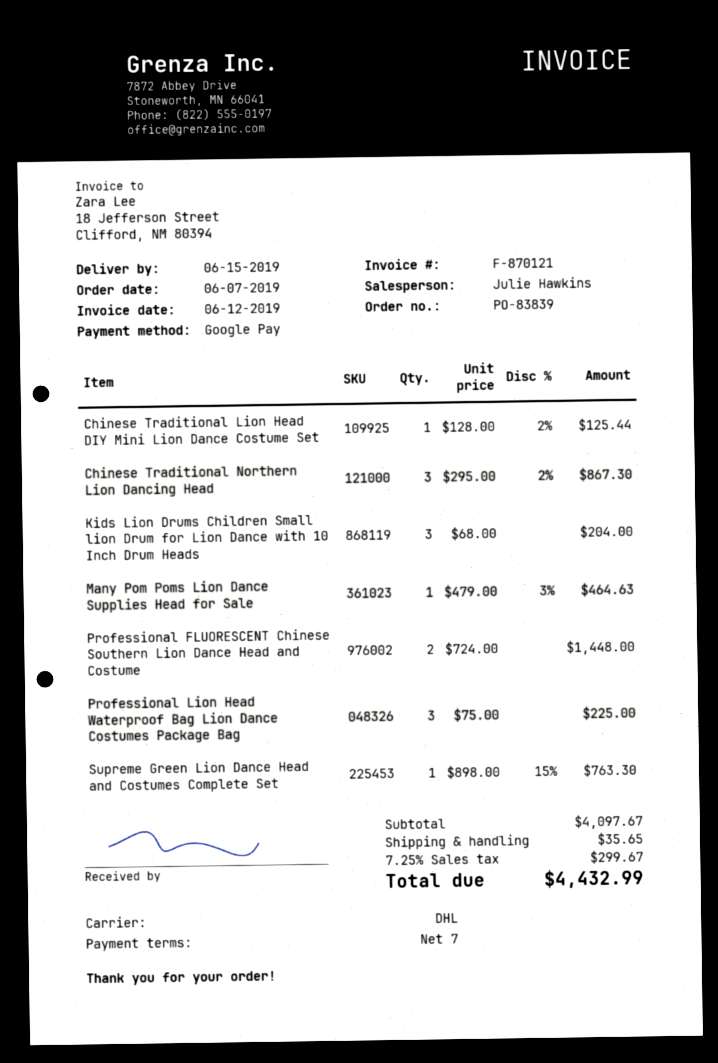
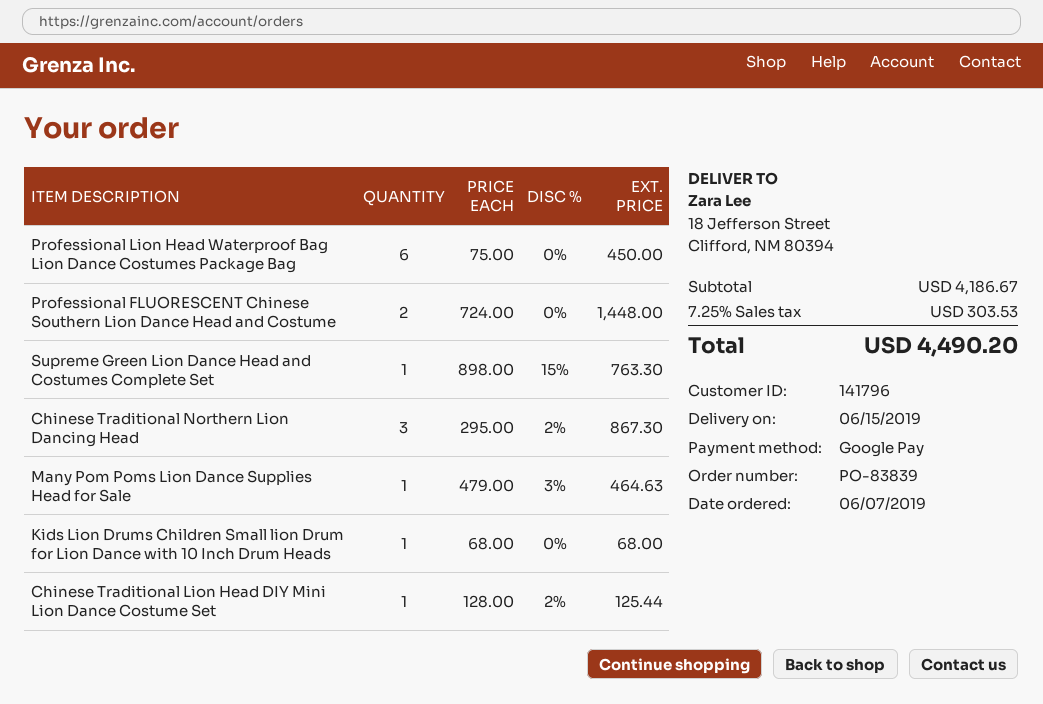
Kids Lion Drums Children Small lion Drum for Lion Dance with 10 Inch Drum Heads: 3 x 68.00 = 204.00 -> 1 x 68.00 = 68.00
Professional Lion Head Waterproof Bag Lion Dance Costumes Package Bag: 3 x 75.00 = 225.00 -> 6 x 75.00 = 450.00
subtotal: 4097.67 -> 4186.67
shipping: 35.65 -> none
tax: 7.25% = 299.67 -> 7.25% = 303.53
total: 4432.99 -> 4490.20

